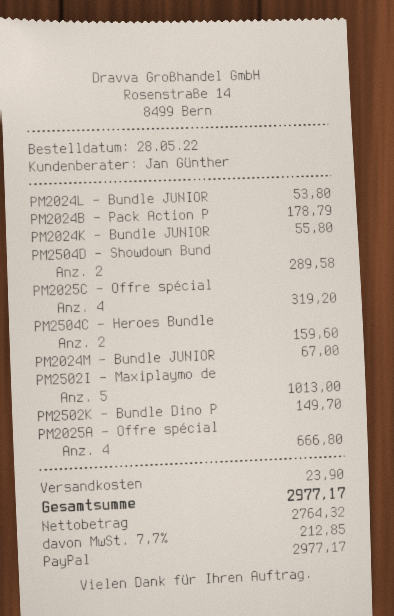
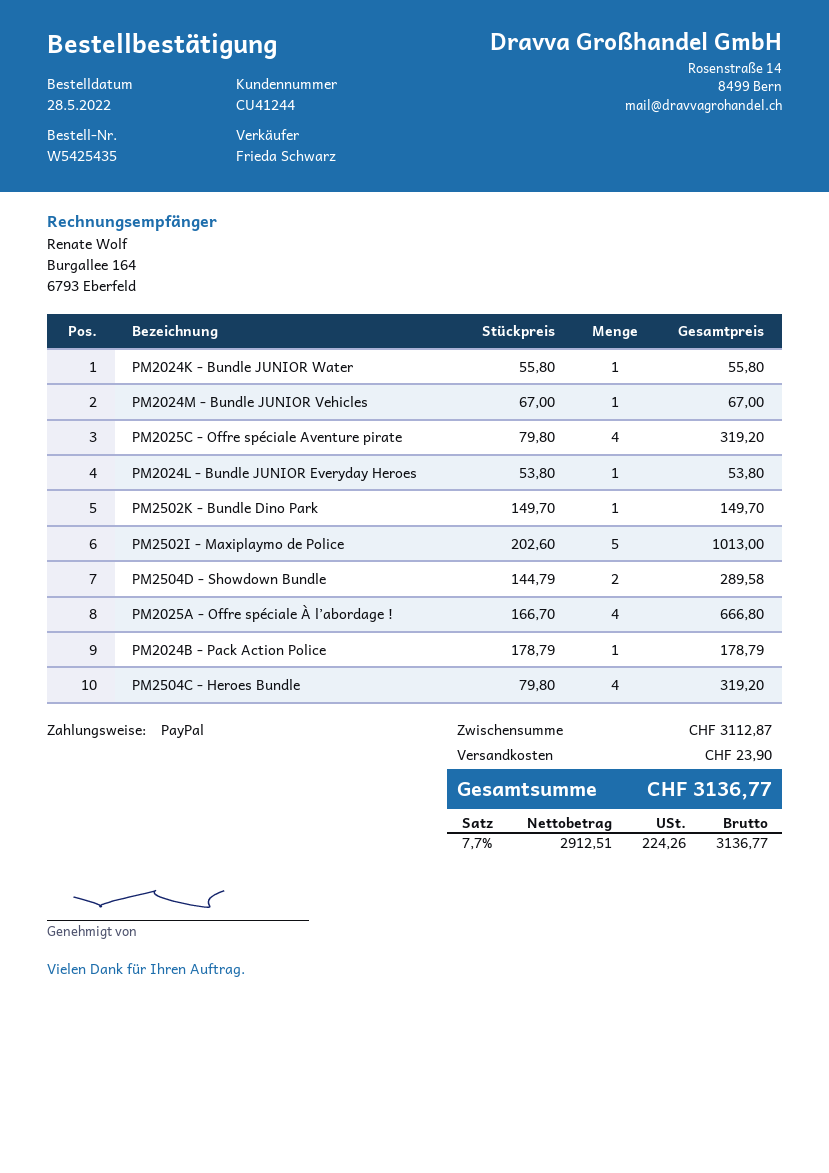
sales rep: Jan Günther -> Frieda Schwarz
PM2504C - Heroes Bundle: 2 for 159.60 -> 4 for 319.20
net: 2764.32 -> 2912.51
tax: 7.7% = 212.85 -> 7.7% = 224.26
total: 2977.17 -> 3136.77

